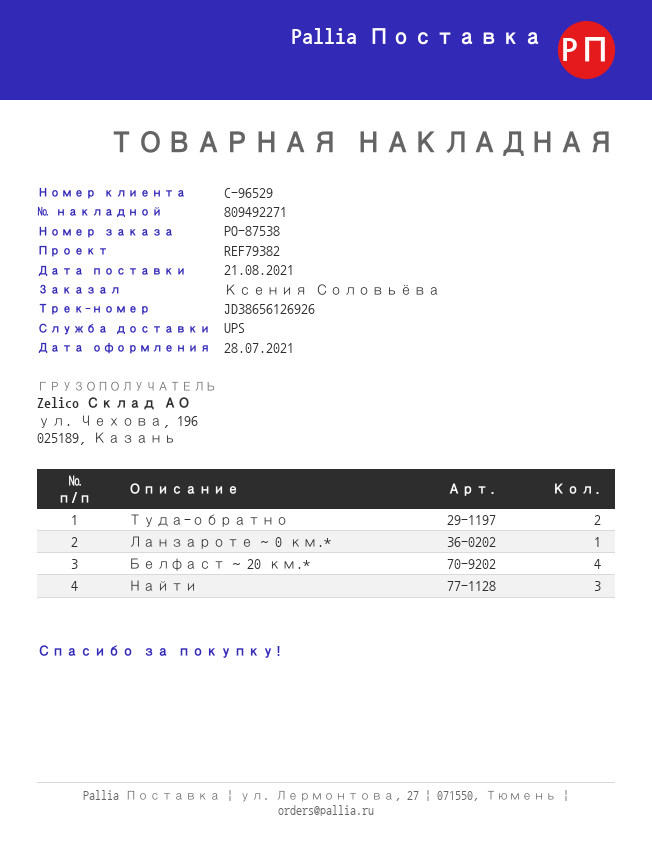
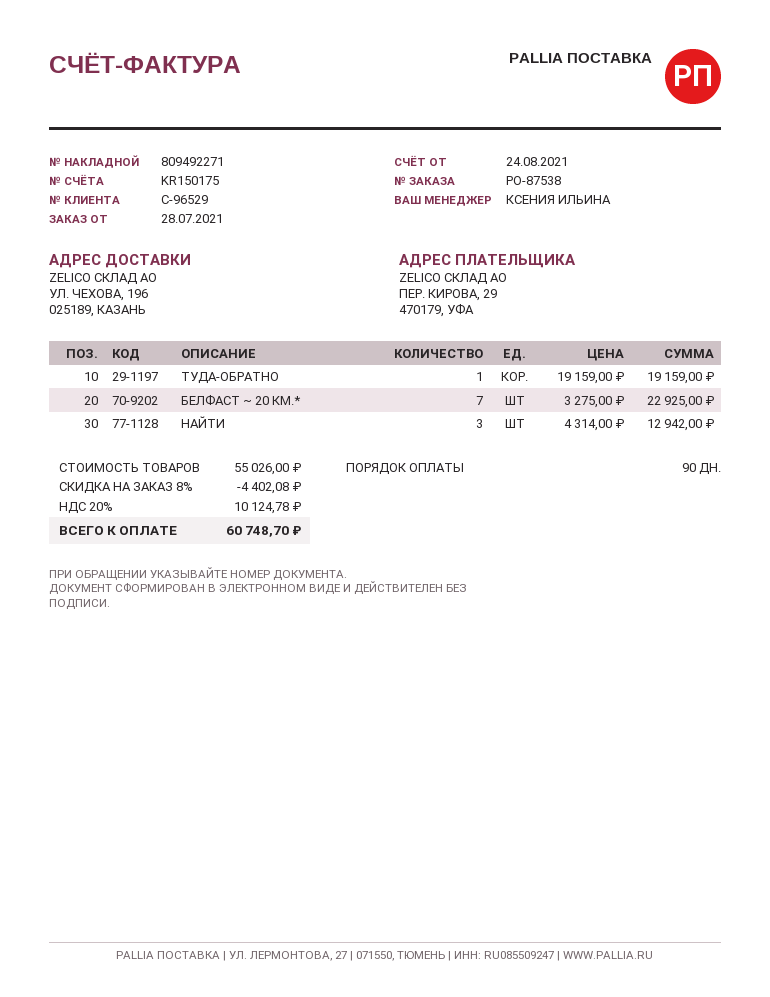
Туда-обратно: 2 -> 1
Ланзароте ~ 0 км.*: 1 -> none
Белфаст ~ 20 км.*: 4 -> 7

